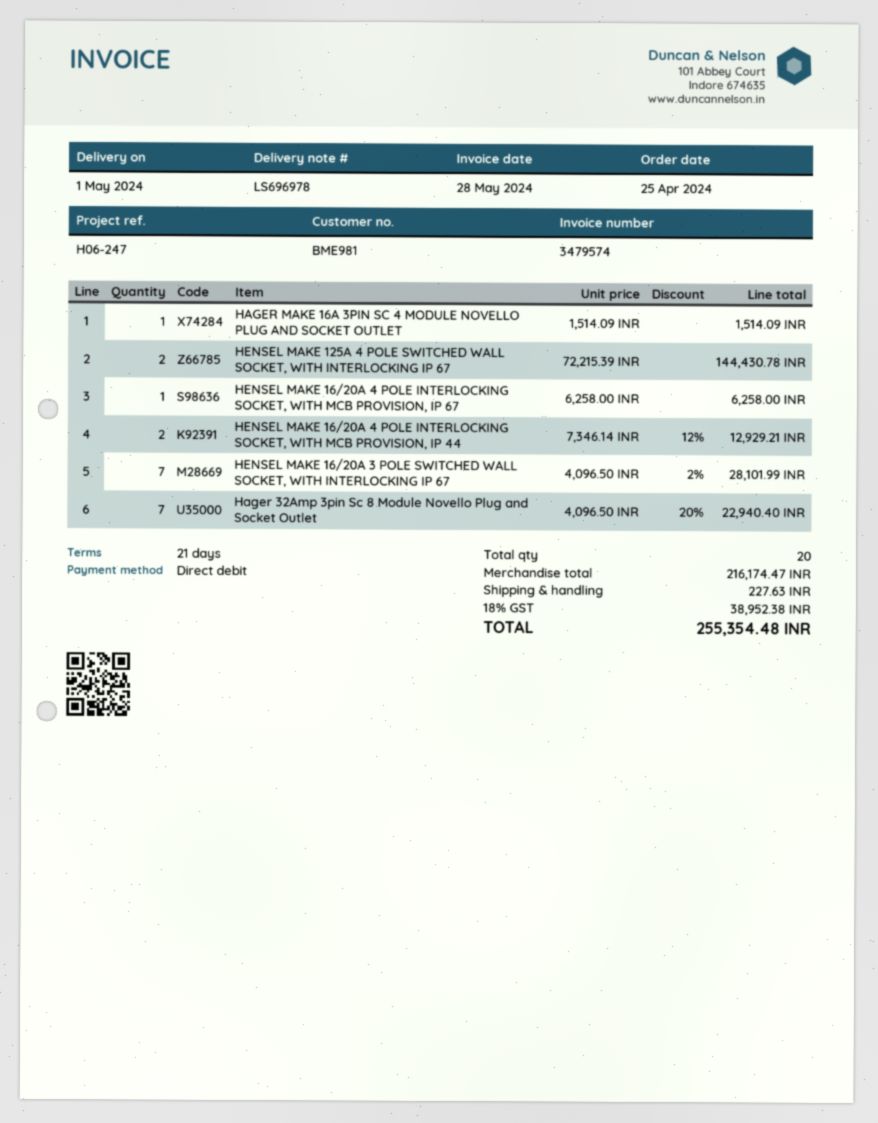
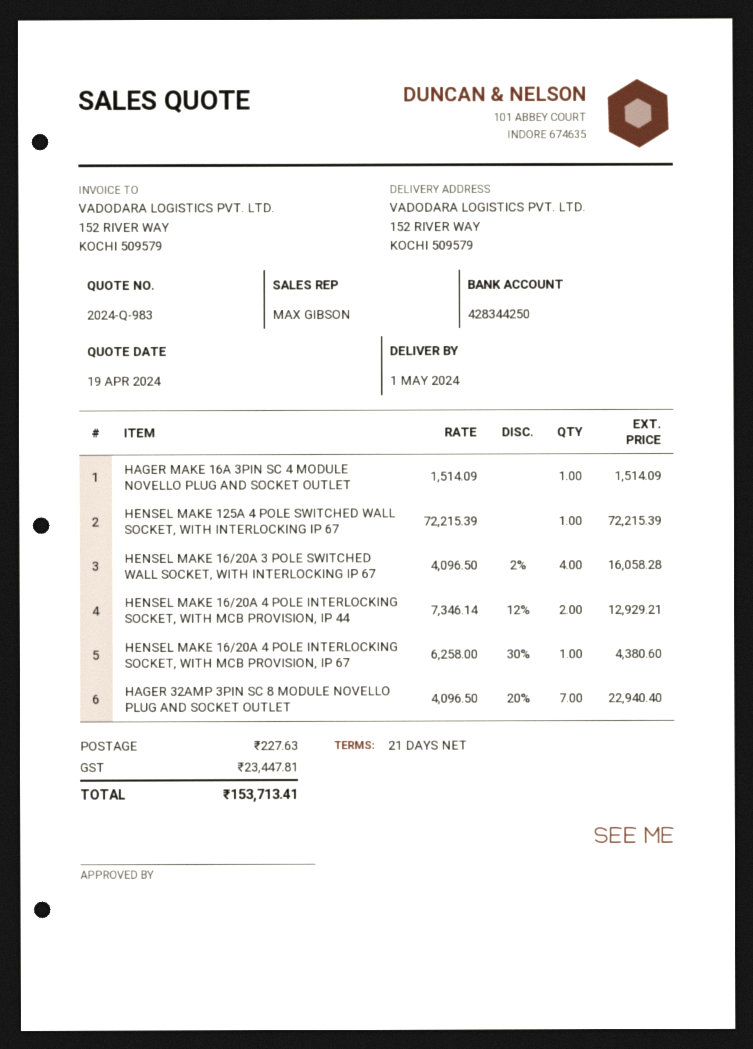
HENSEL MAKE 125A 4 POLE SWITCHED WALL SOCKET, WITH INTERLOCKING IP 67: 2 x 72215.39 = 144430.78 -> 1 x 72215.39 = 72215.39
HENSEL MAKE 16/20A 4 POLE INTERLOCKING SOCKET, WITH MCB PROVISION, IP 67: 1 x 6258.00 = 6258.00 -> 1 x 6258.00 - 30% = 4380.60
HENSEL MAKE 16/20A 3 POLE SWITCHED WALL SOCKET, WITH INTERLOCKING IP 67: 7 x 4096.50 - 2% = 28101.99 -> 4 x 4096.50 - 2% = 16058.28
tax: 38952.38 -> 23447.81
total: 255354.48 -> 153713.41

